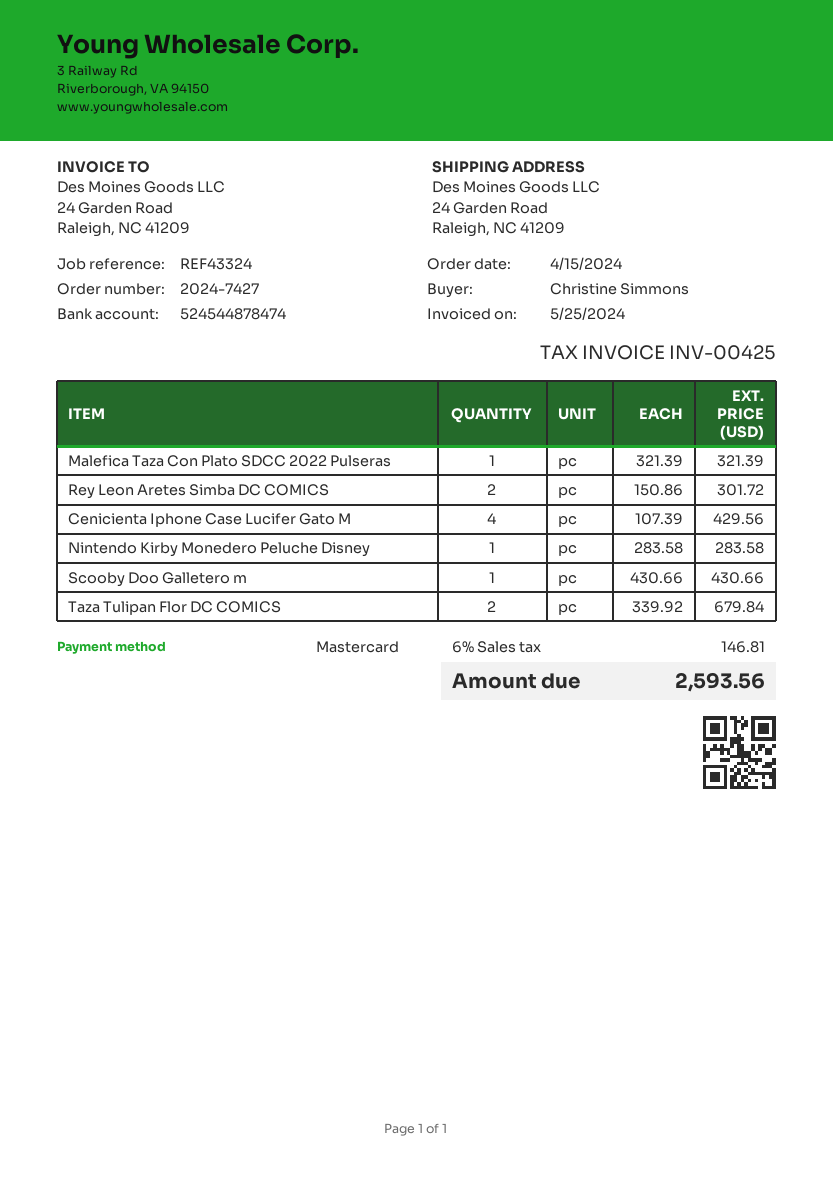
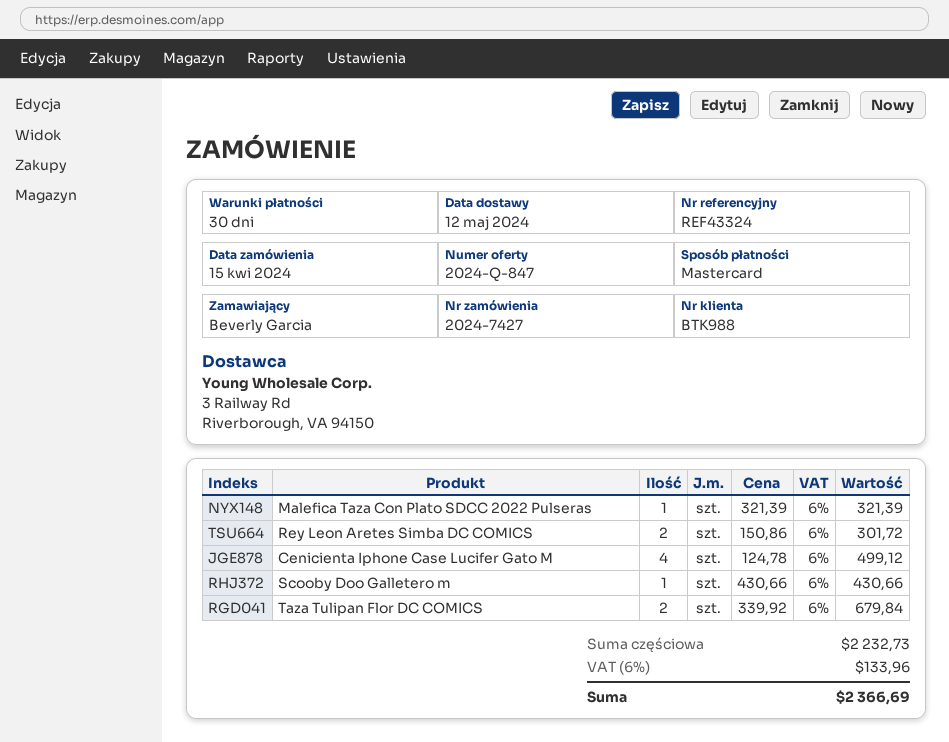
ordered by: Christine Simmons -> Beverly Garcia
Cenicienta Iphone Case Lucifer Gato M: 4 x 107.39 = 429.56 -> 4 x 124.78 = 499.12
Nintendo Kirby Monedero Peluche Disney: 1 x 283.58 = 283.58 -> none
tax: 6% = 146.81 -> 6% = 133.96
total: 2593.56 -> 2366.69

